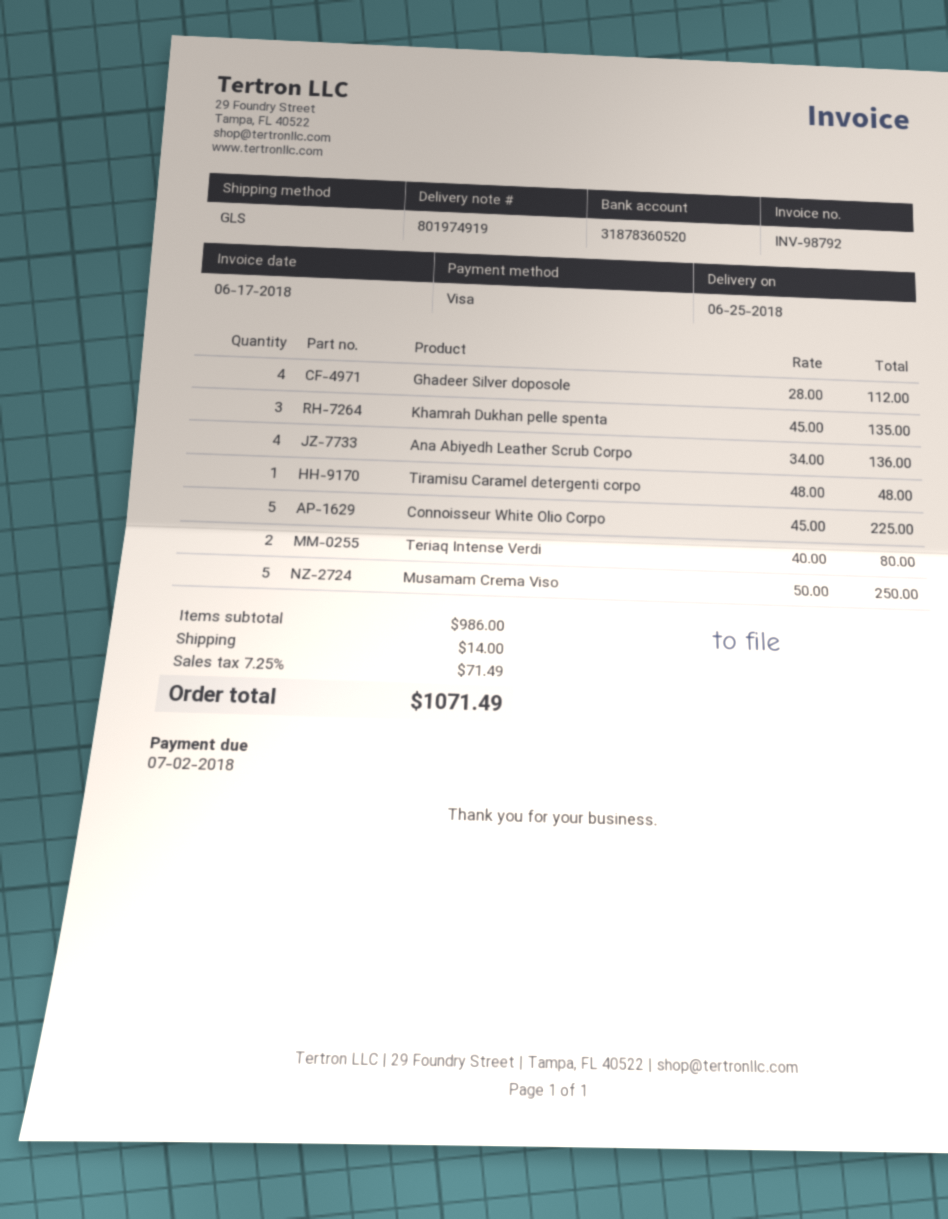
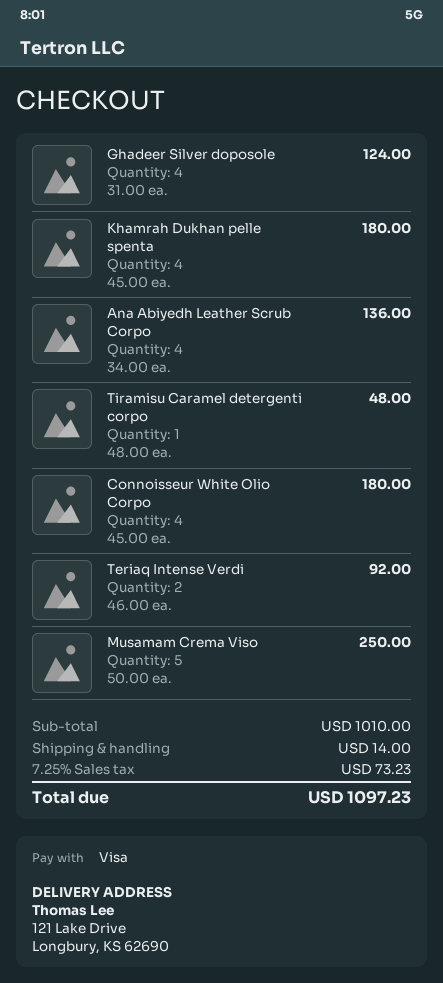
Ghadeer Silver doposole: 4 x 28.00 = 112.00 -> 4 x 31.00 = 124.00
Khamrah Dukhan pelle spenta: 3 x 45.00 = 135.00 -> 4 x 45.00 = 180.00
Connoisseur White Olio Corpo: 5 x 45.00 = 225.00 -> 4 x 45.00 = 180.00
Teriaq Intense Verdi: 2 x 40.00 = 80.00 -> 2 x 46.00 = 92.00
subtotal: 986.00 -> 1010.00
tax: 7.25% = 71.49 -> 7.25% = 73.23
total: 1071.49 -> 1097.23

